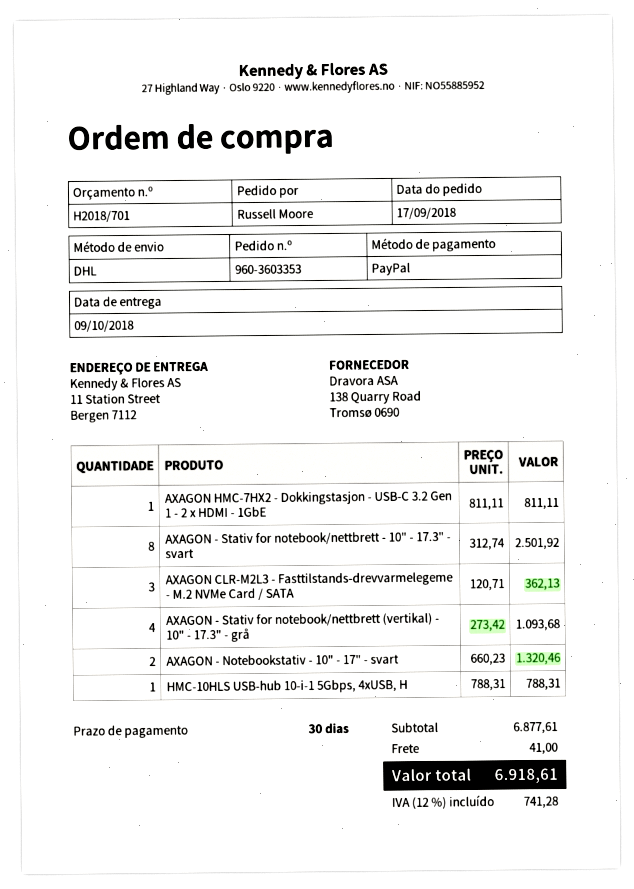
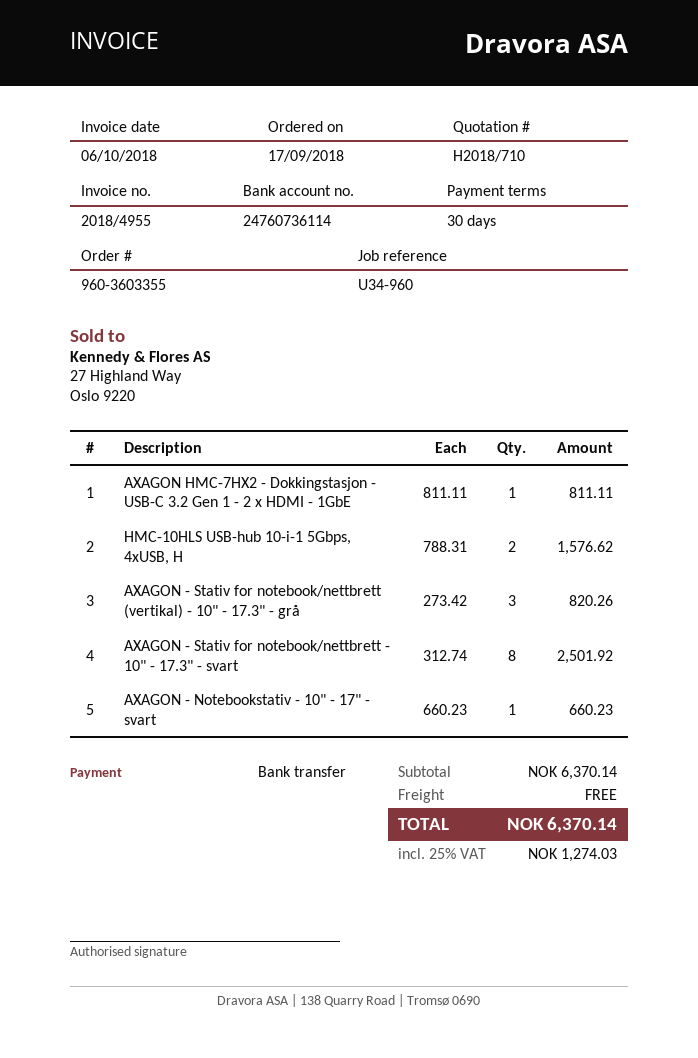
quote number: H2018/701 -> H2018/710
order number: 960-3603353 -> 960-3603355
payment method: PayPal -> bank transfer
AXAGON CLR-M2L3 - Fasttilstands-drevvarmelegeme - M.2 NVMe Card / SATA: 3 x 120.71 = 362.13 -> none
AXAGON - Stativ for notebook/nettbrett (vertikal) - 10" - 17.3" - grå: 4 x 273.42 = 1093.68 -> 3 x 273.42 = 820.26
AXAGON - Notebookstativ - 10" - 17" - svart: 2 x 660.23 = 1320.46 -> 1 x 660.23 = 660.23
HMC-10HLS USB-hub 10-i-1 5Gbps, 4xUSB, H: 1 x 788.31 = 788.31 -> 2 x 788.31 = 1576.62
subtotal: 6877.61 -> 6370.14
shipping: 41.00 -> 0.00
tax: 12% = 741.28 -> 25% = 1274.03
total: 6918.61 -> 6370.14

